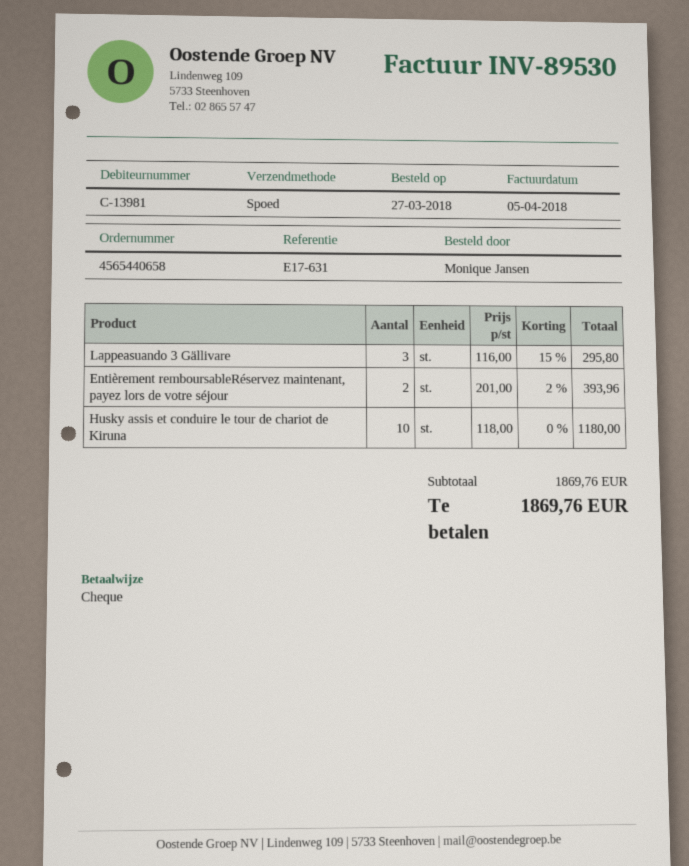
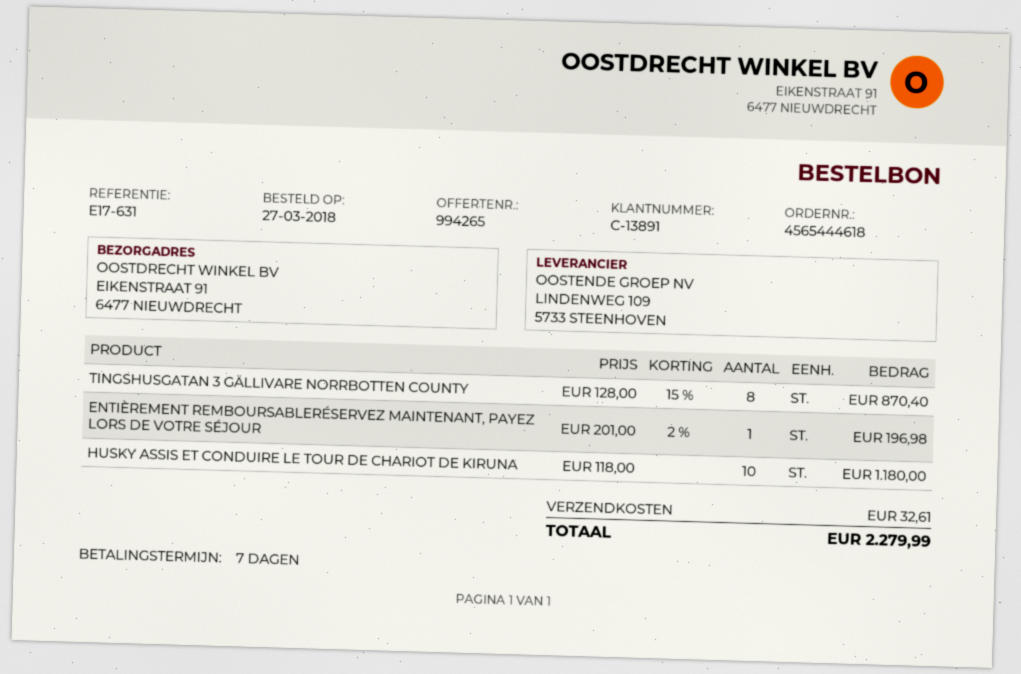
order number: 4565440658 -> 4565444618
customer number: C-13981 -> C-13891
Lappeasuando 3 Gällivare: 3 x 116.00 - 15% = 295.80 -> none
Entièrement remboursableRéservez maintenant, payez lors de votre séjour: 2 x 201.00 - 2% = 393.96 -> 1 x 201.00 - 2% = 196.98
TINGSHUSGATAN 3 GÄLLIVARE NORRBOTTEN COUNTY: none -> 8 x 128.00 - 15% = 870.40
shipping: none -> 32.61
total: 1869.76 -> 2279.99

